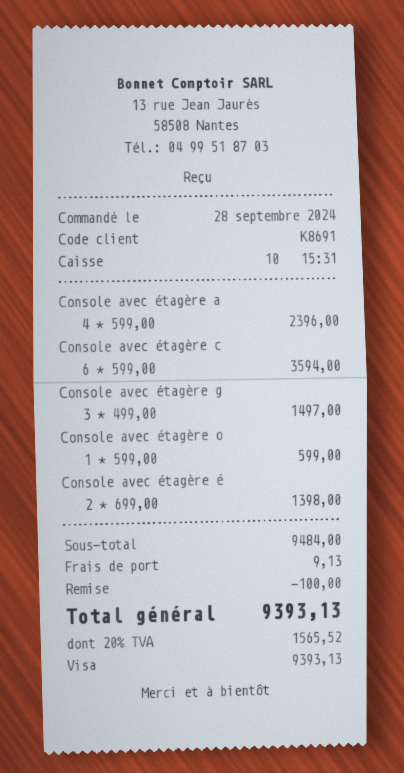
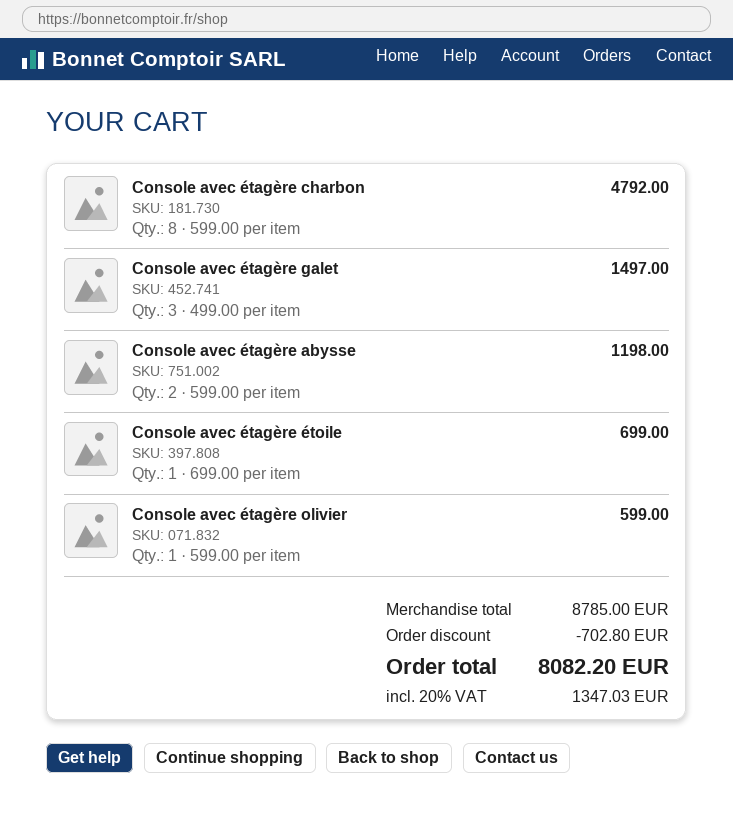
Console avec étagère a: 4 x 599.00 = 2396.00 -> 2 x 599.00 = 1198.00
Console avec étagère c: 6 x 599.00 = 3594.00 -> 8 x 599.00 = 4792.00
Console avec étagère é: 2 x 699.00 = 1398.00 -> 1 x 699.00 = 699.00
subtotal: 9484.00 -> 8785.00
discount: 100.00 -> 702.80
shipping: 9.13 -> none
tax: 20% = 1565.52 -> 20% = 1347.03
total: 9393.13 -> 8082.20

